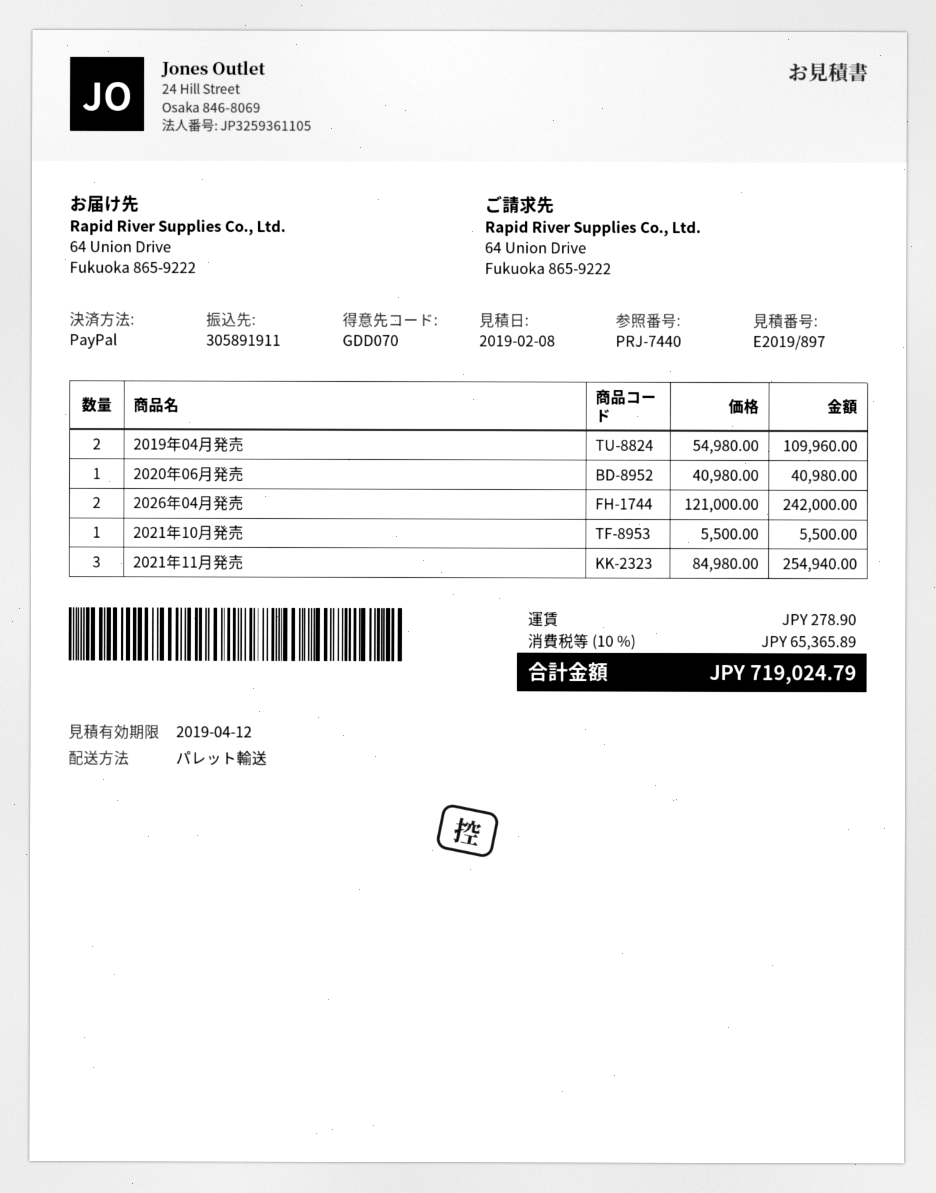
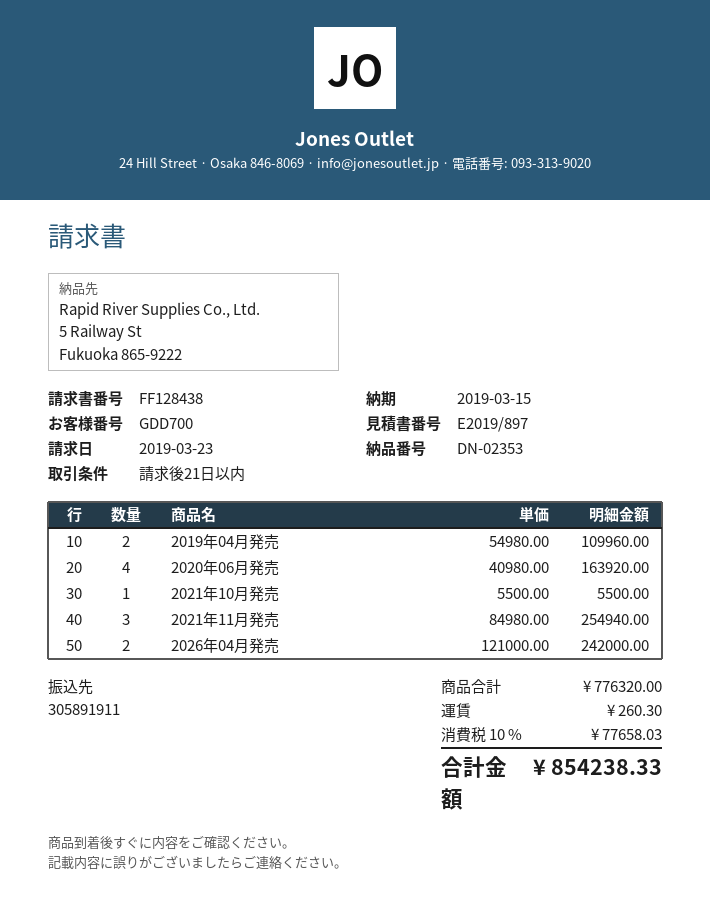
customer number: GDD070 -> GDD700
ship to: 64 Union Drive, Fukuoka 865-9222 -> 5 Railway St, Fukuoka 865-9222
2020年06月発売: 1 x 40980.00 = 40980.00 -> 4 x 40980.00 = 163920.00
shipping: 278.90 -> 260.30
tax: 10% = 65365.89 -> 10% = 77658.03
total: 719024.79 -> 854238.33

